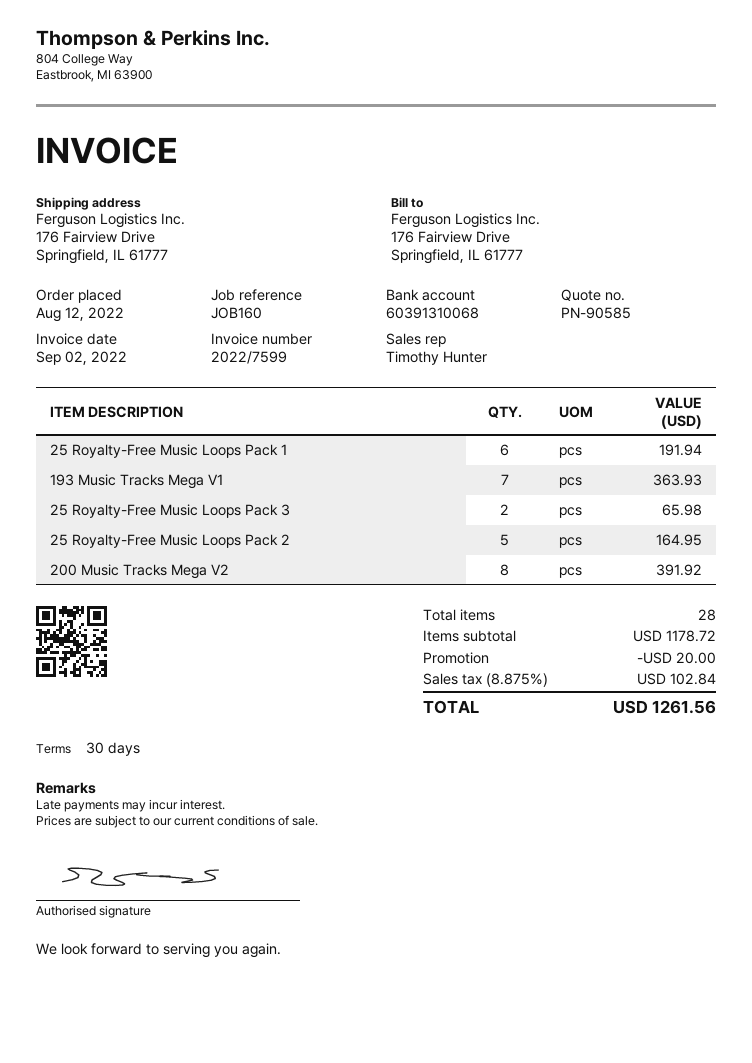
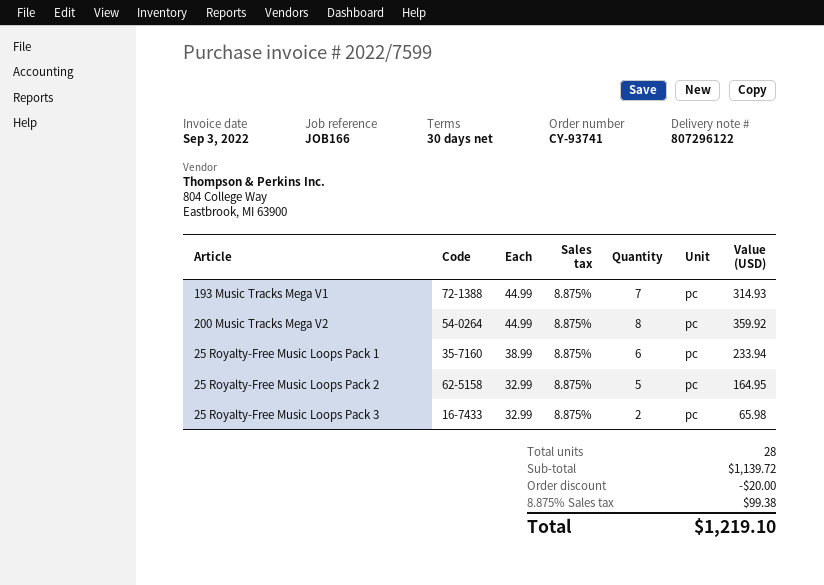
invoice date: 2022-09-02 -> 2022-09-03
reference: JOB160 -> JOB166
25 Royalty-Free Music Loops Pack 1: 6 for 191.94 -> 6 for 233.94
193 Music Tracks Mega V1: 7 for 363.93 -> 7 for 314.93
200 Music Tracks Mega V2: 8 for 391.92 -> 8 for 359.92
subtotal: 1178.72 -> 1139.72
tax: 8.875% = 102.84 -> 8.875% = 99.38
total: 1261.56 -> 1219.10

